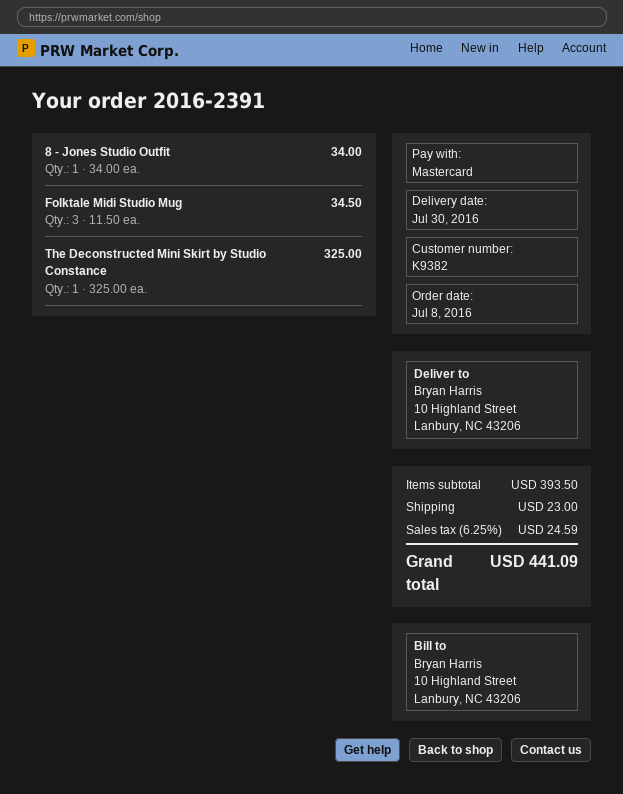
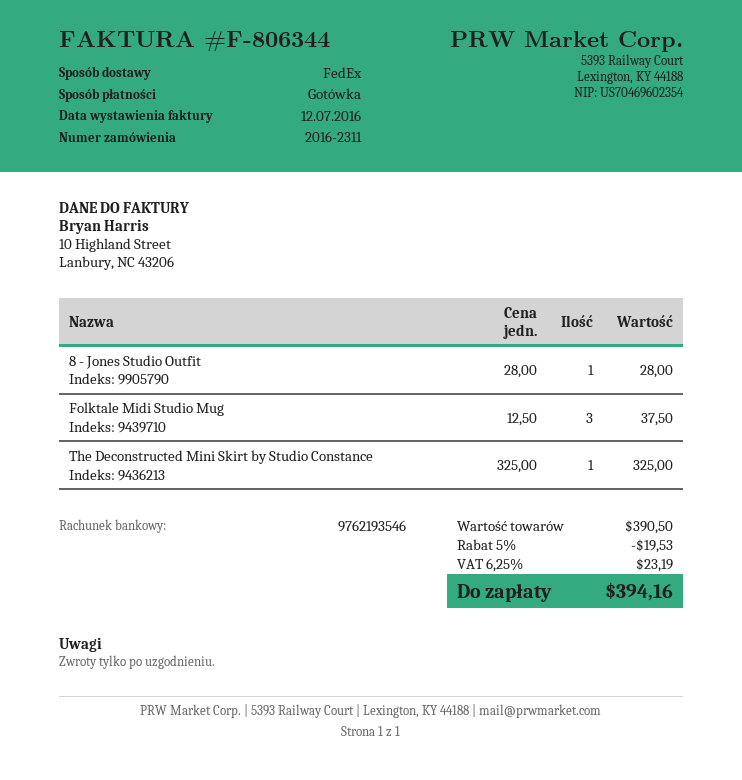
order number: 2016-2391 -> 2016-2311
payment method: Mastercard -> cash
8 - Jones Studio Outfit: 1 x 34.00 = 34.00 -> 1 x 28.00 = 28.00
Folktale Midi Studio Mug: 3 x 11.50 = 34.50 -> 3 x 12.50 = 37.50
subtotal: 393.50 -> 390.50
discount: none -> 5% = 19.53
shipping: 23.00 -> none
tax: 6.25% = 24.59 -> 6.25% = 23.19
total: 441.09 -> 394.16

